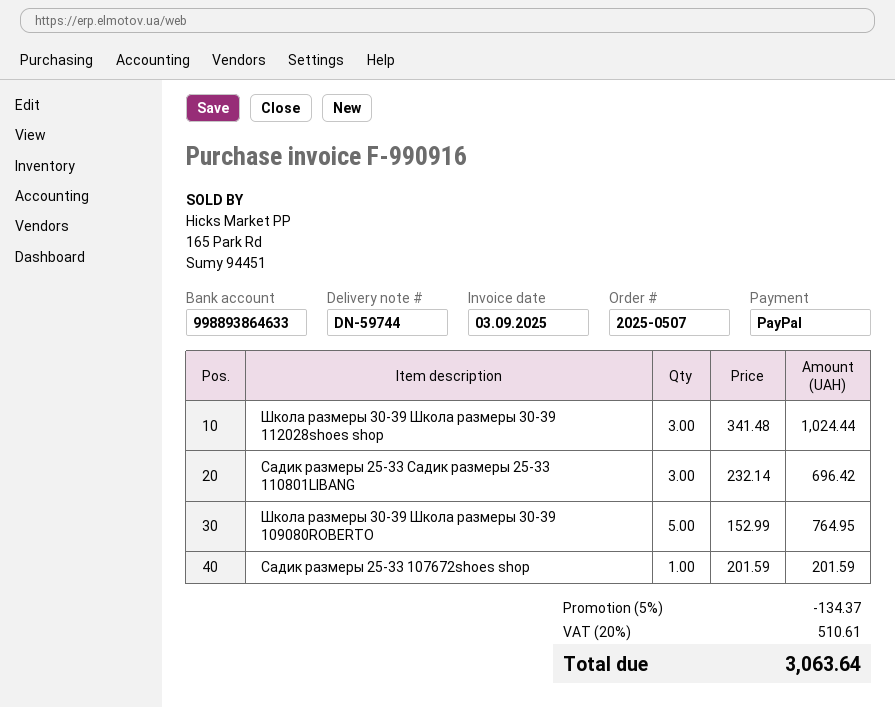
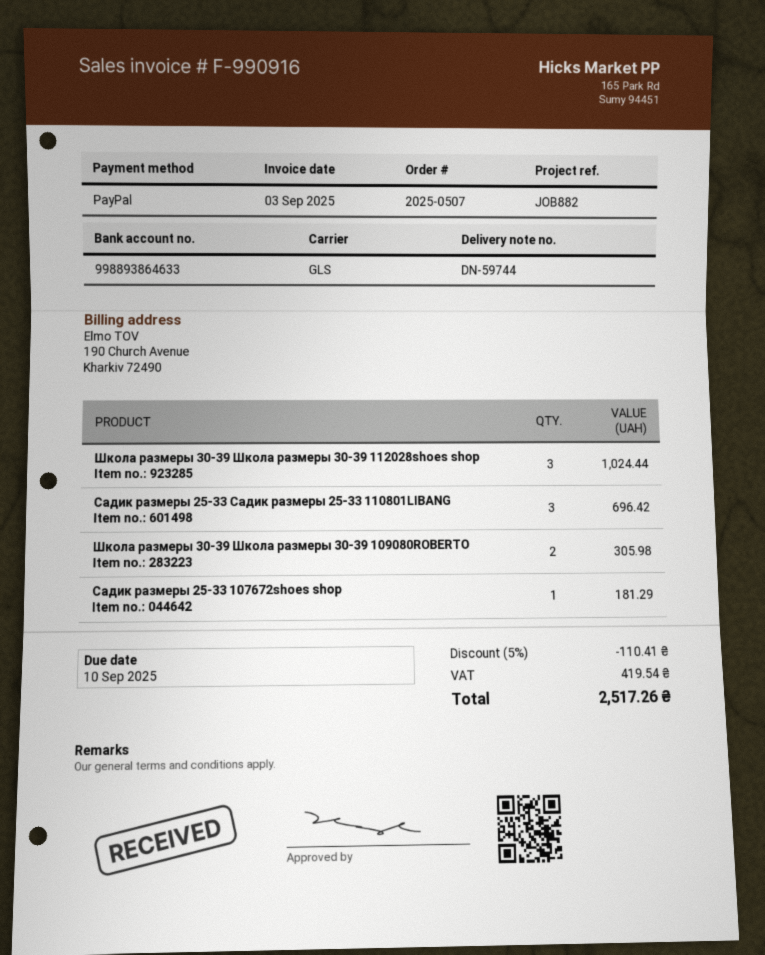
Школа размеры 30-39 Школа размеры 30-39 109080ROBERTO: 5 for 764.95 -> 2 for 305.98
Садик размеры 25-33 107672shoes shop: 1 for 201.59 -> 1 for 181.29
discount: 5% = 134.37 -> 5% = 110.41
tax: 510.61 -> 419.54
total: 3063.64 -> 2517.26

